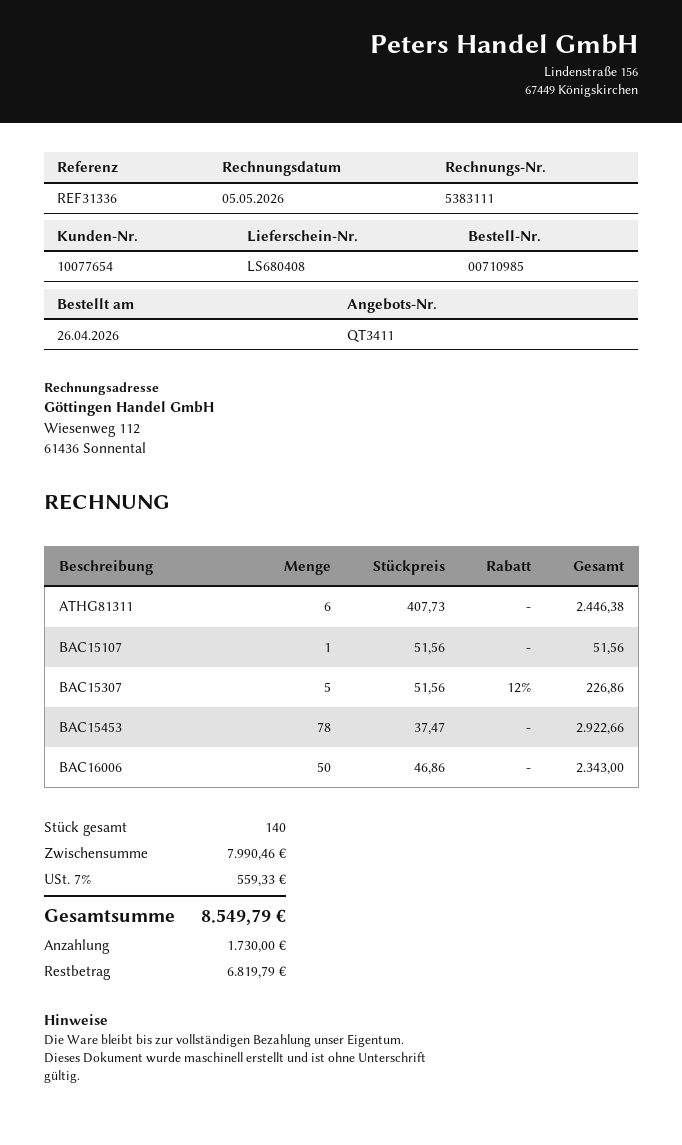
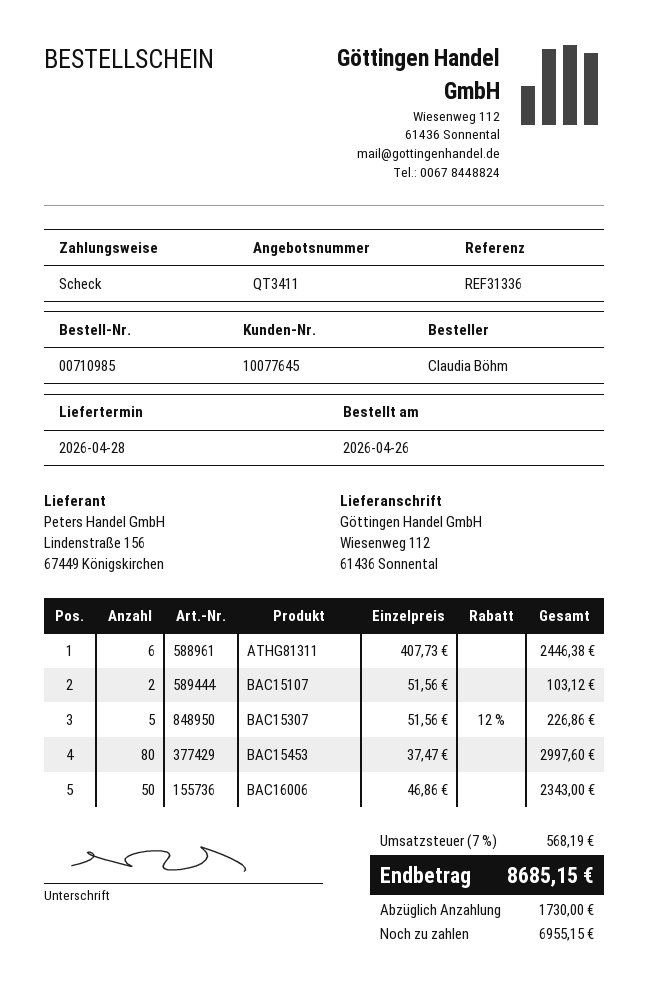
customer number: 10077654 -> 10077645
BAC15107: 1 x 51.56 = 51.56 -> 2 x 51.56 = 103.12
BAC15453: 78 x 37.47 = 2922.66 -> 80 x 37.47 = 2997.60
tax: 7% = 559.33 -> 7% = 568.19
total: 8549.79 -> 8685.15
balance: 6819.79 -> 6955.15

